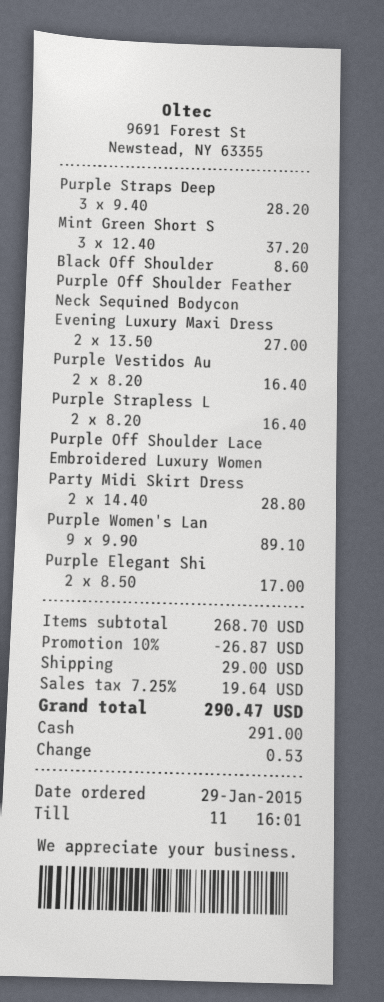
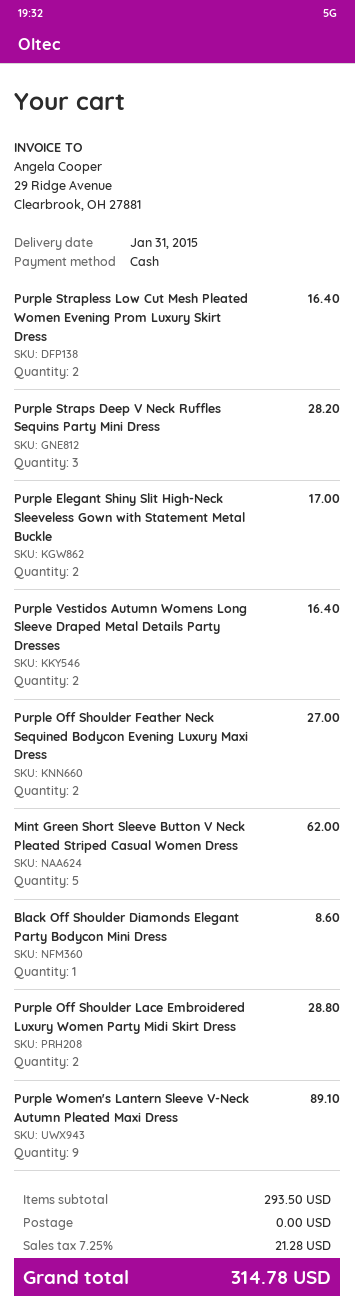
Mint Green Short S: 3 for 37.20 -> 5 for 62.00
subtotal: 268.70 -> 293.50
discount: 10% = 26.87 -> none
shipping: 29.00 -> 0.00
tax: 7.25% = 19.64 -> 7.25% = 21.28
total: 290.47 -> 314.78

